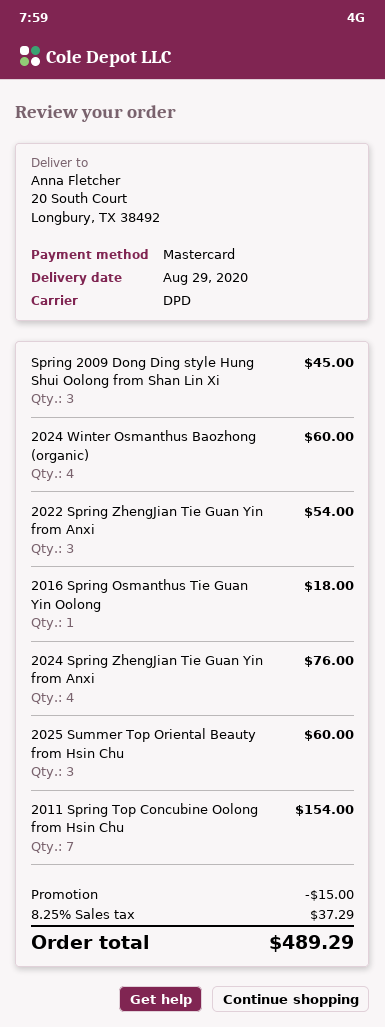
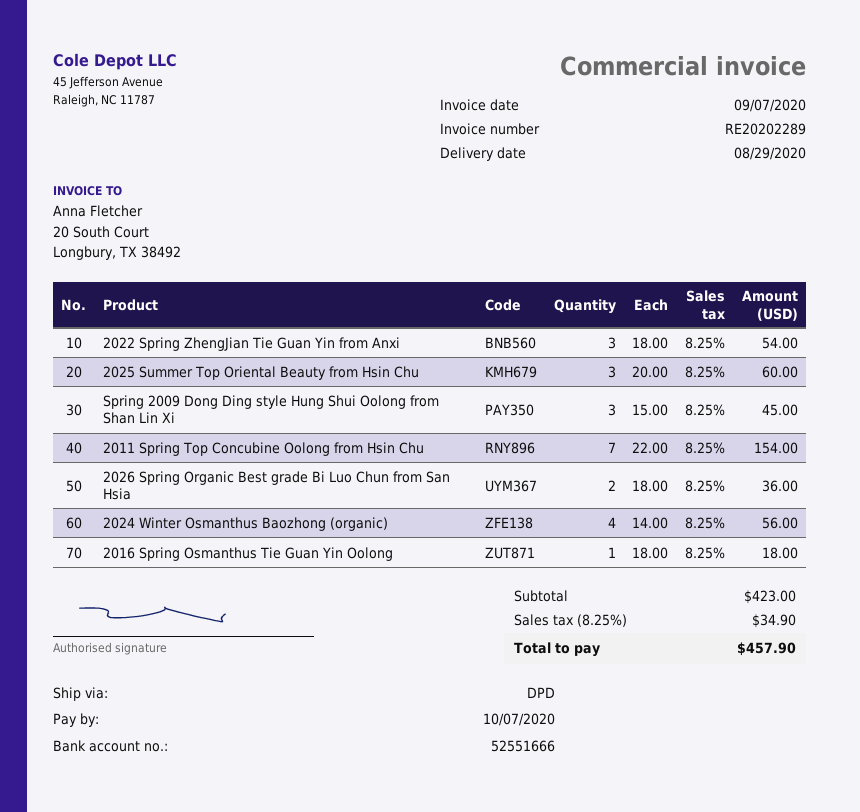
2024 Winter Osmanthus Baozhong (organic): 4 for 60.00 -> 4 for 56.00
2024 Spring ZhengJian Tie Guan Yin from Anxi: 4 for 76.00 -> none
2026 Spring Organic Best grade Bi Luo Chun from San Hsia: none -> 2 for 36.00
discount: 15.00 -> none
tax: 8.25% = 37.29 -> 8.25% = 34.90
total: 489.29 -> 457.90

